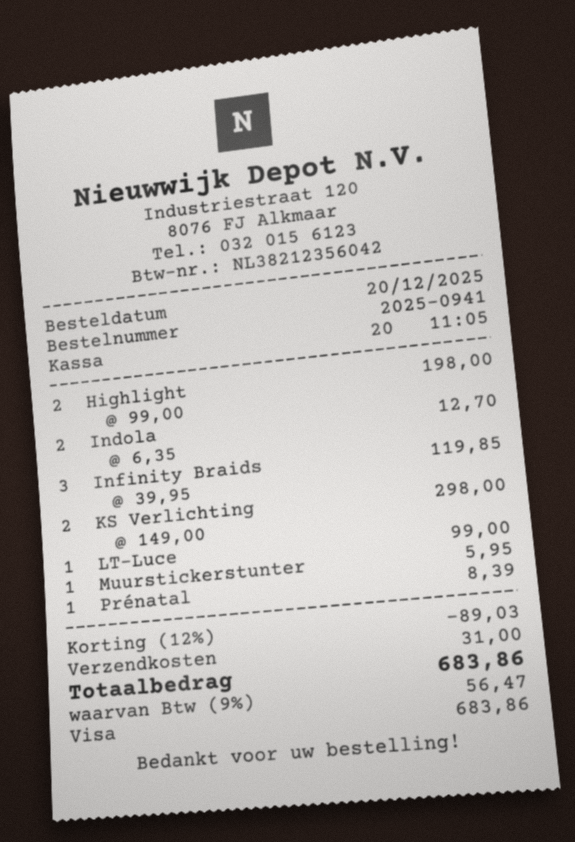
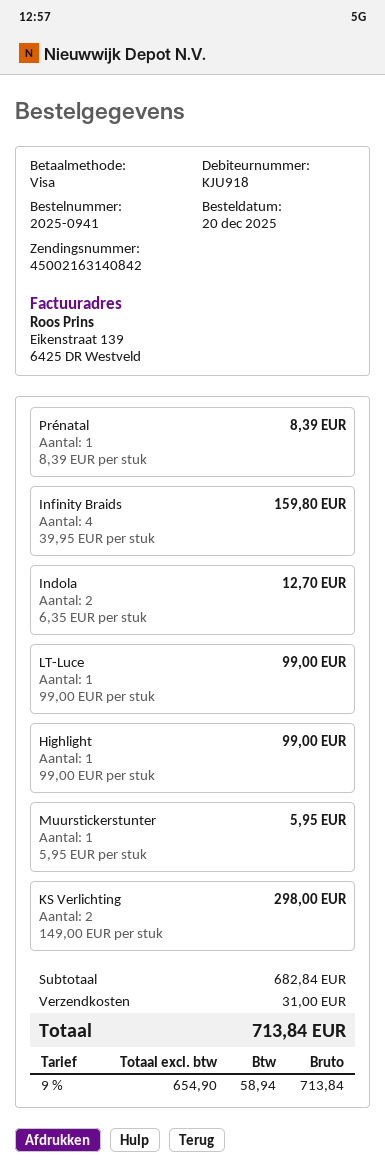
Highlight: 2 x 99.00 = 198.00 -> 1 x 99.00 = 99.00
Infinity Braids: 3 x 39.95 = 119.85 -> 4 x 39.95 = 159.80
discount: 12% = 89.03 -> none
tax: 9% = 56.47 -> 9% = 58.94
total: 683.86 -> 713.84

